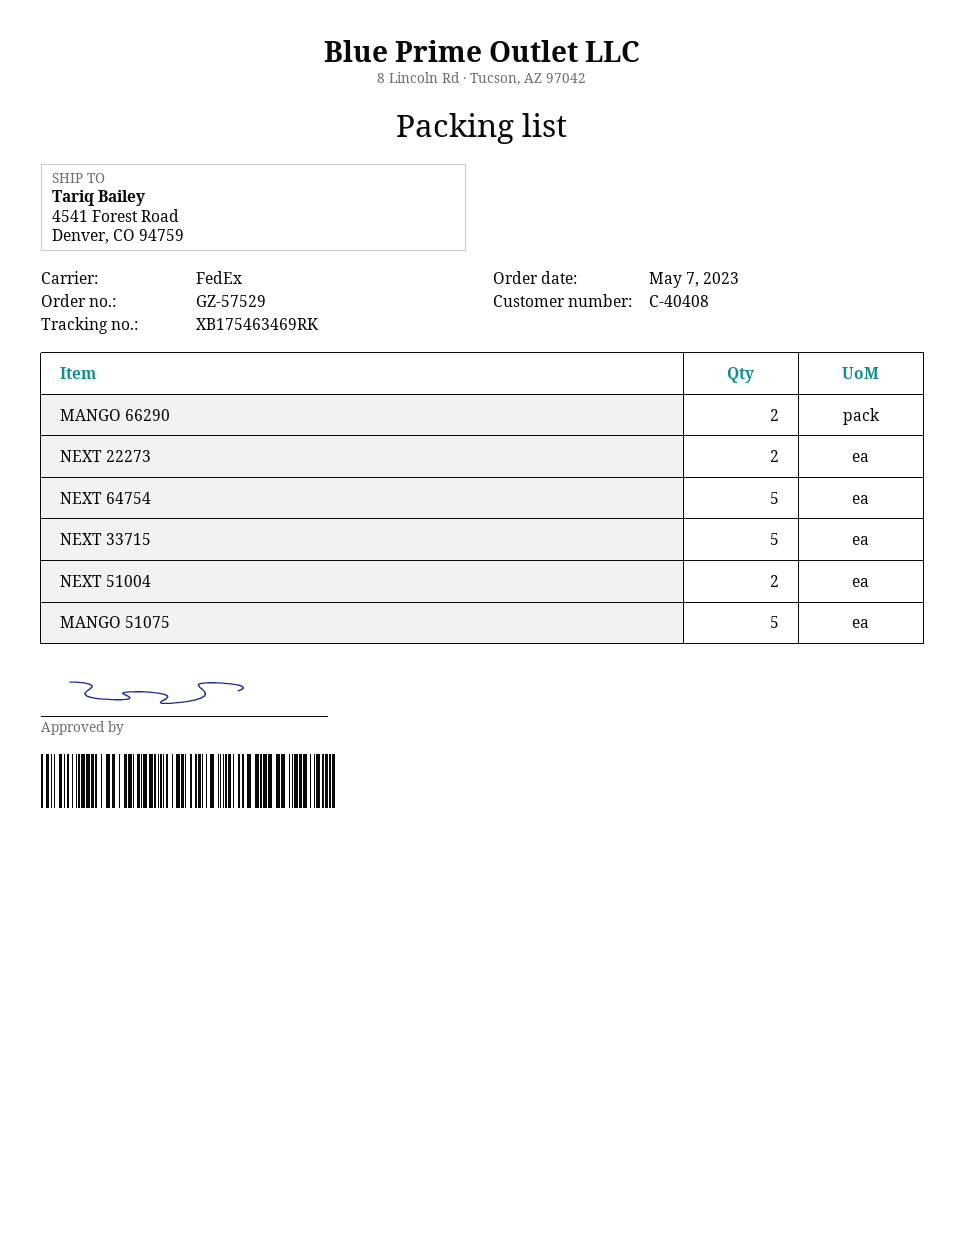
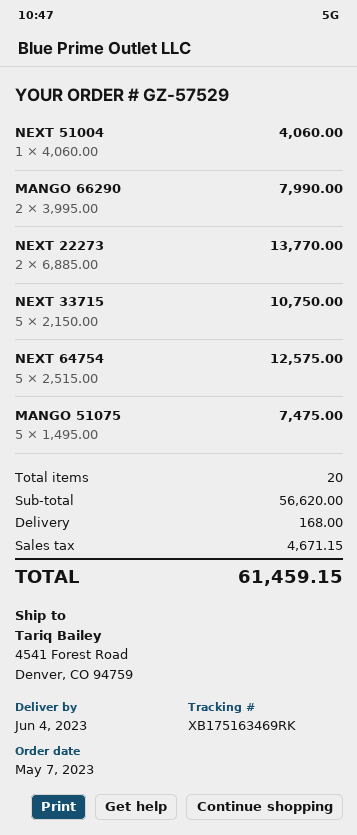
tracking number: XB175463469RK -> XB175163469RK
NEXT 51004: 2 -> 1

